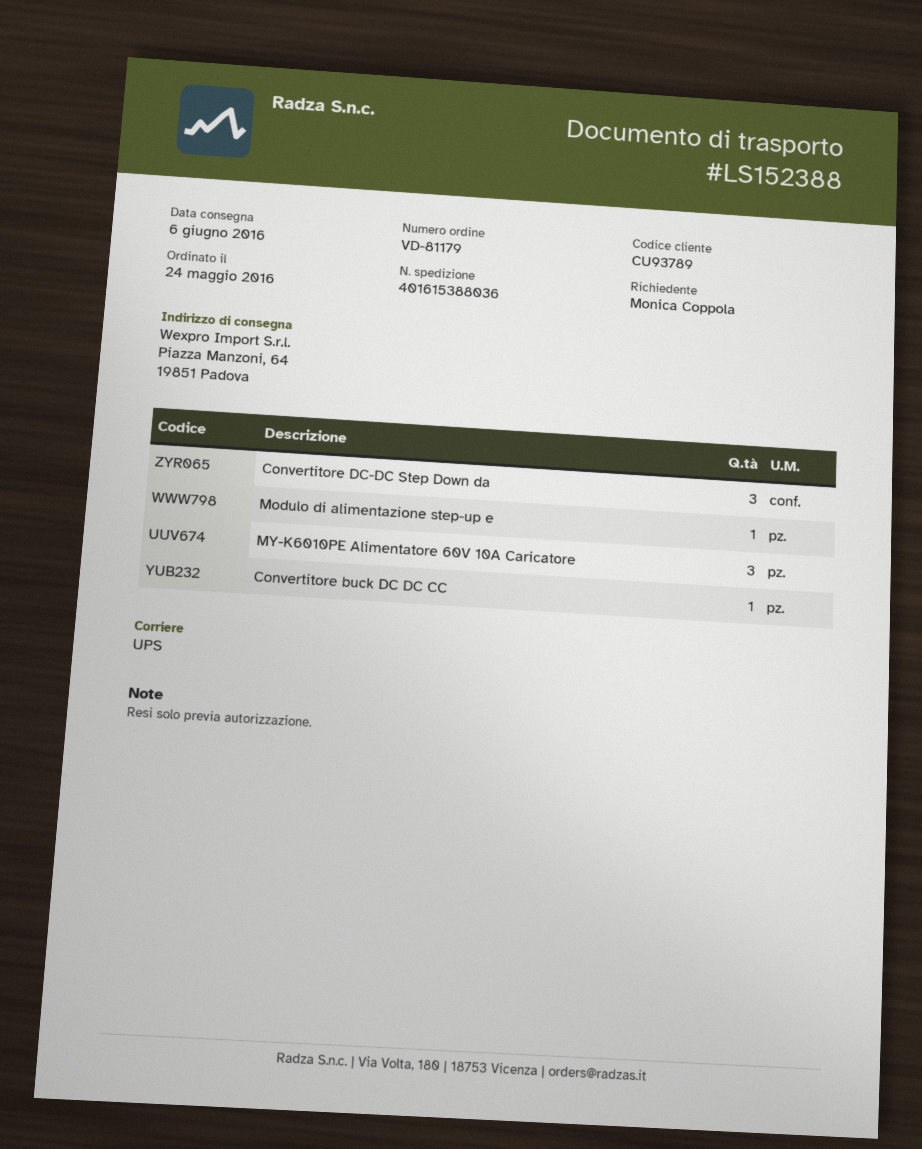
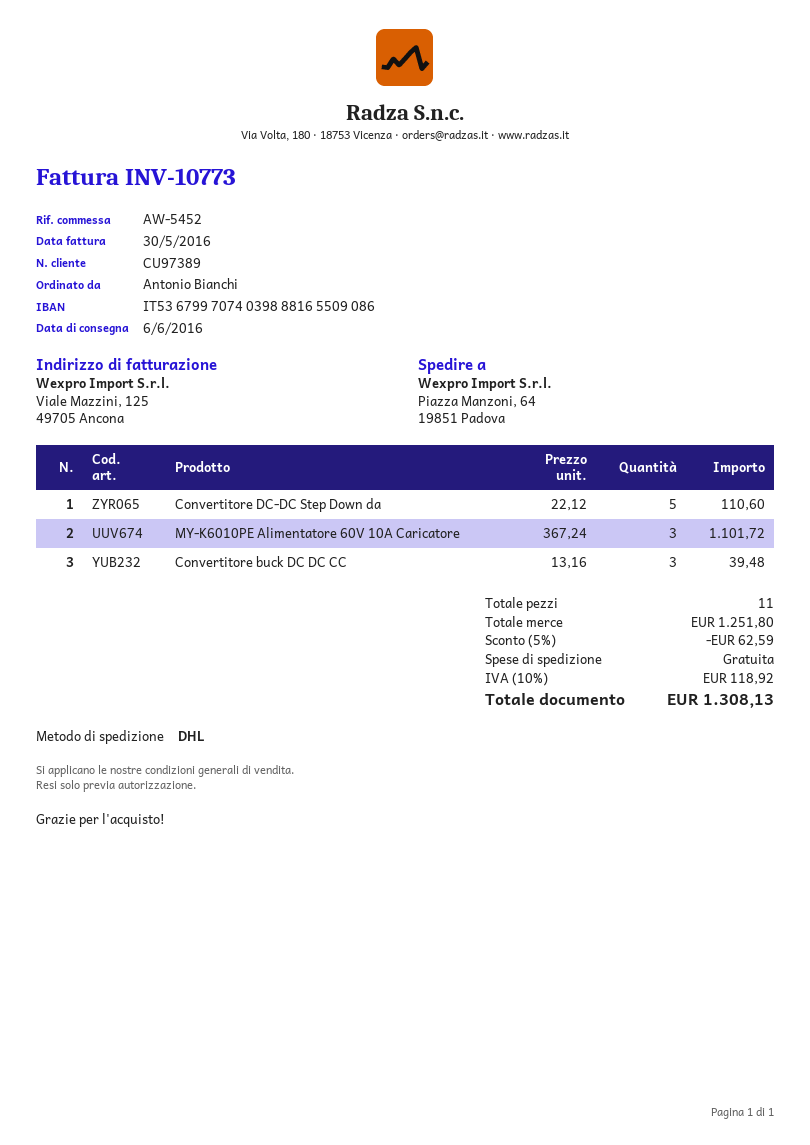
customer number: CU93789 -> CU97389
ordered by: Monica Coppola -> Antonio Bianchi
shipping method: UPS -> DHL
Convertitore DC-DC Step Down da: 3 -> 5
Modulo di alimentazione step-up e: 1 -> none
Convertitore buck DC DC CC: 1 -> 3

